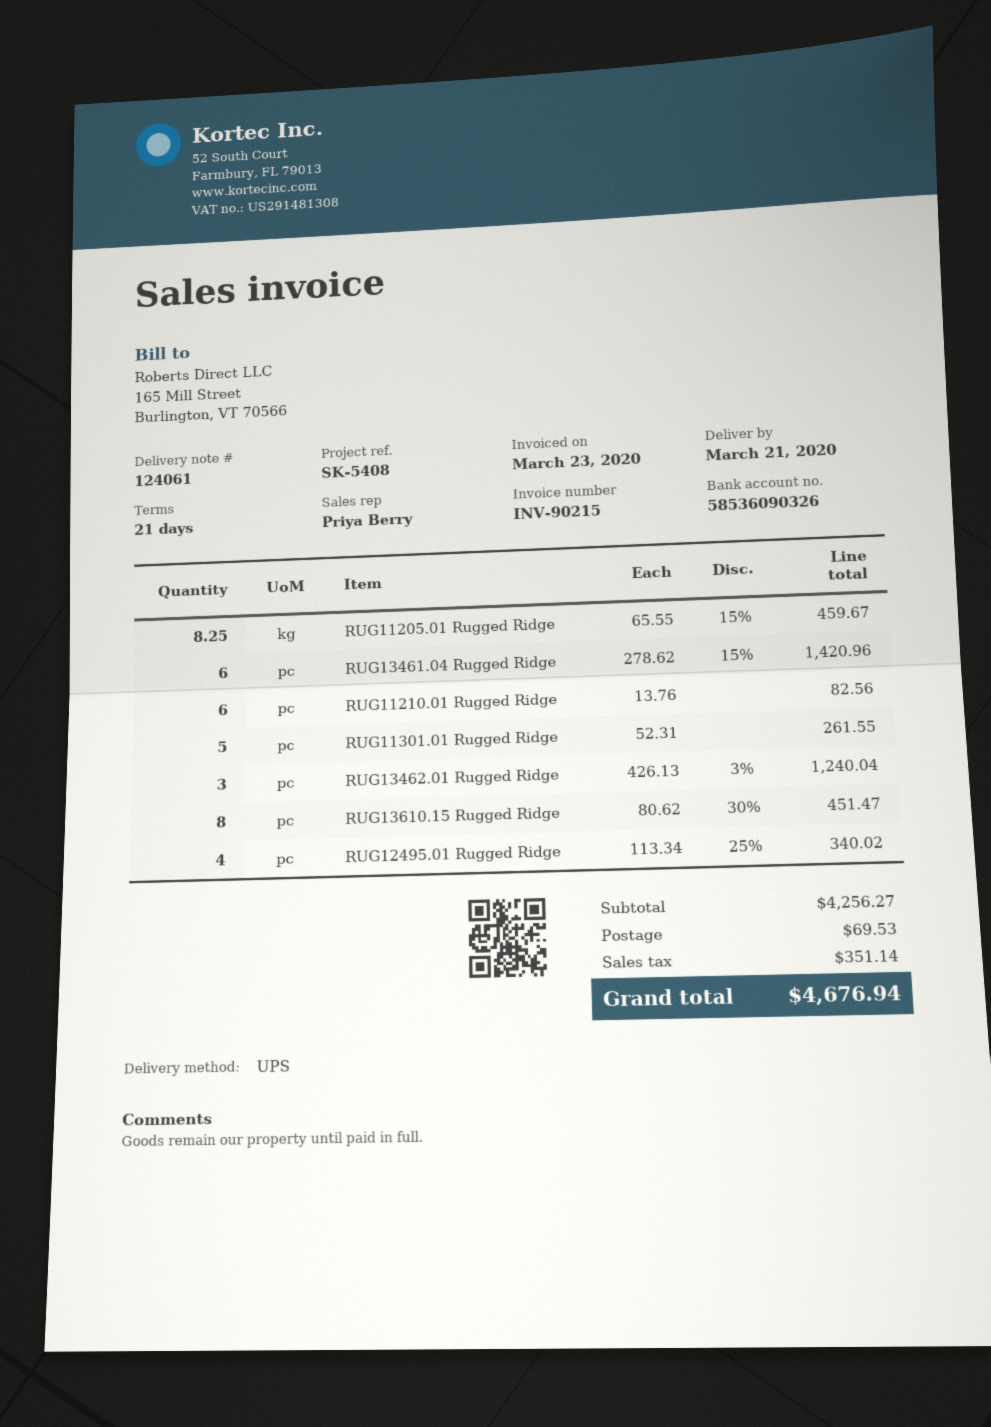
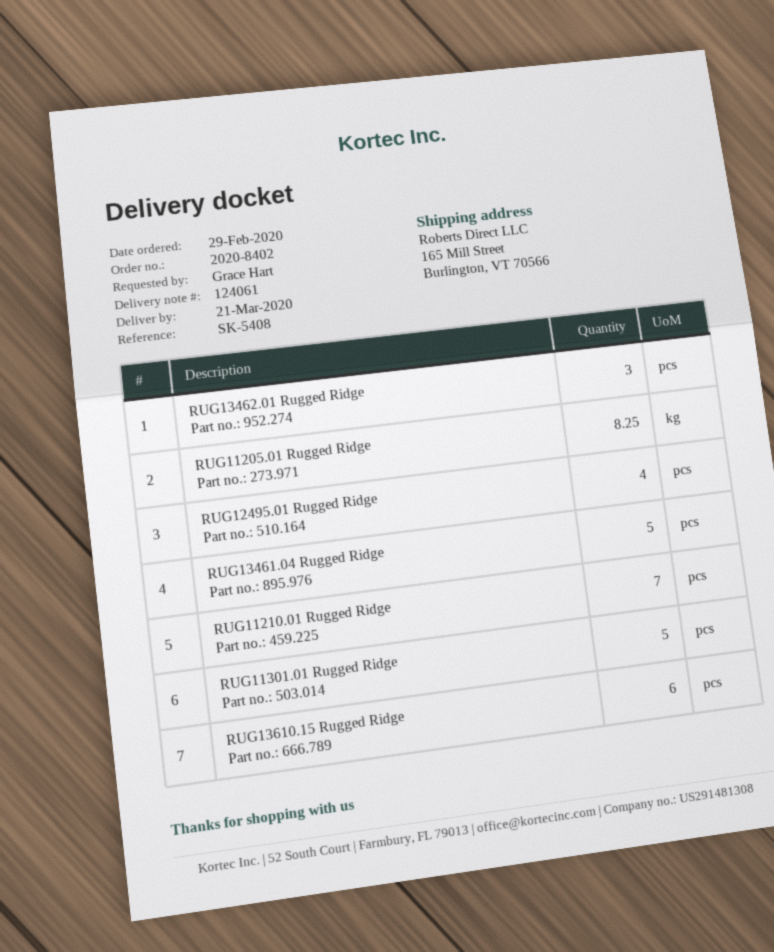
RUG13461.04 Rugged Ridge: 6 -> 5
RUG11210.01 Rugged Ridge: 6 -> 7
RUG13610.15 Rugged Ridge: 8 -> 6

